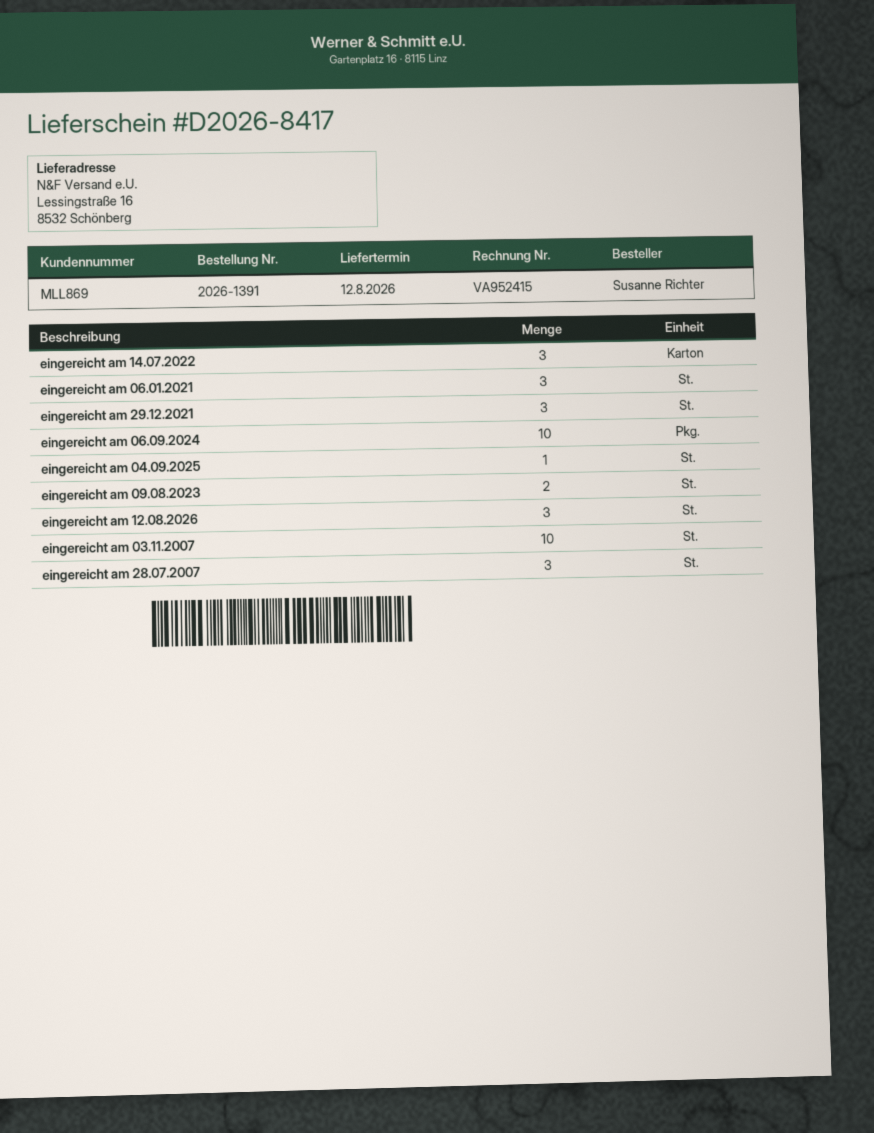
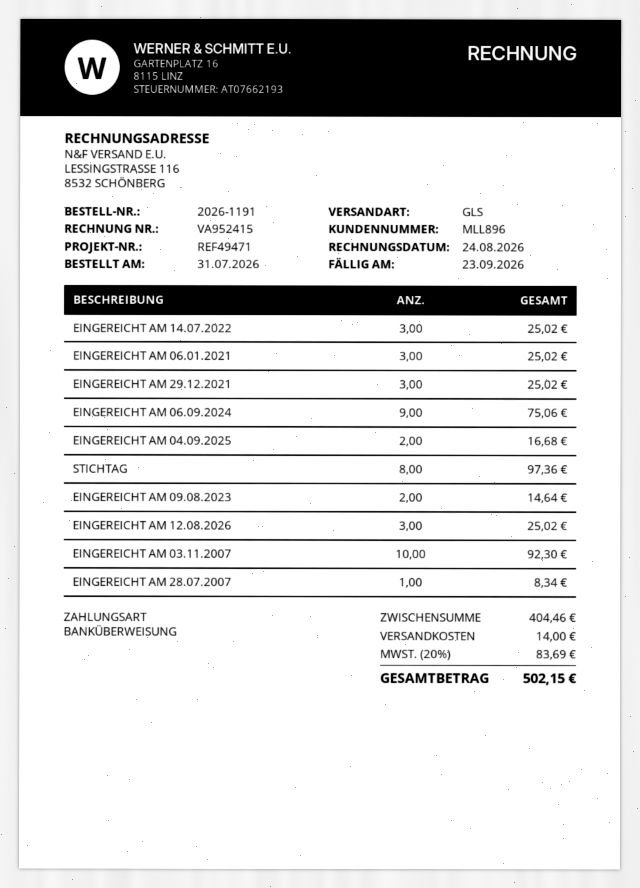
order number: 2026-1391 -> 2026-1191
customer number: MLL869 -> MLL896
eingereicht am 06.09.2024: 10 -> 9
eingereicht am 04.09.2025: 1 -> 2
eingereicht am 28.07.2007: 3 -> 1
STICHTAG: none -> 8

